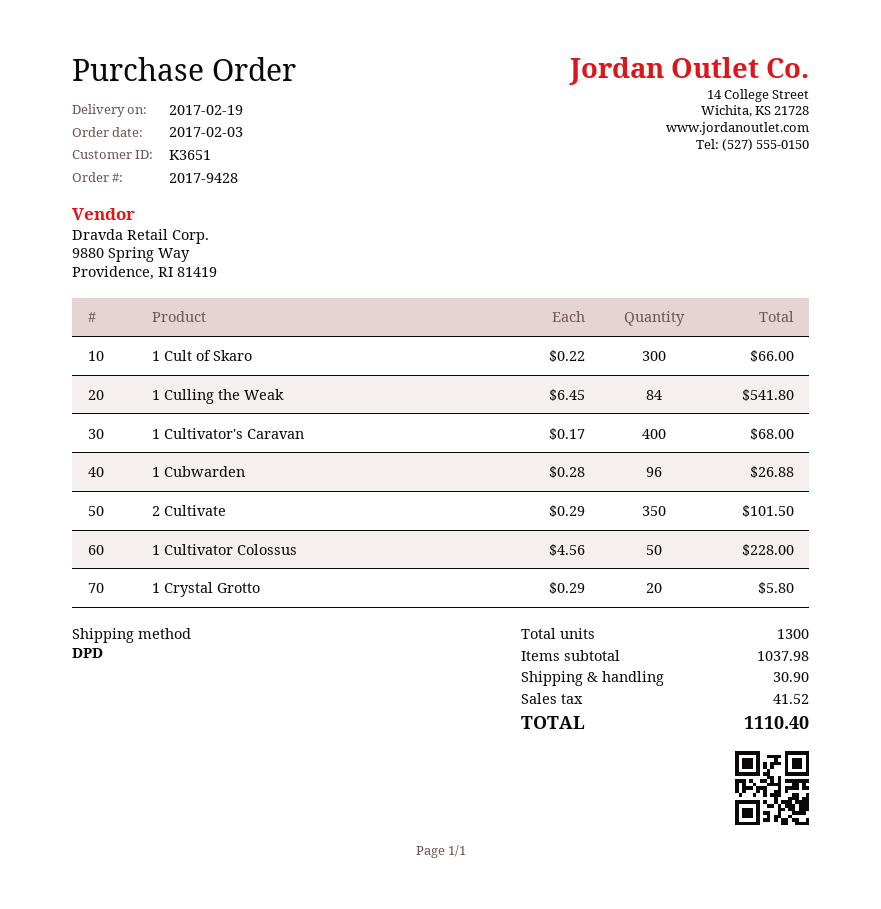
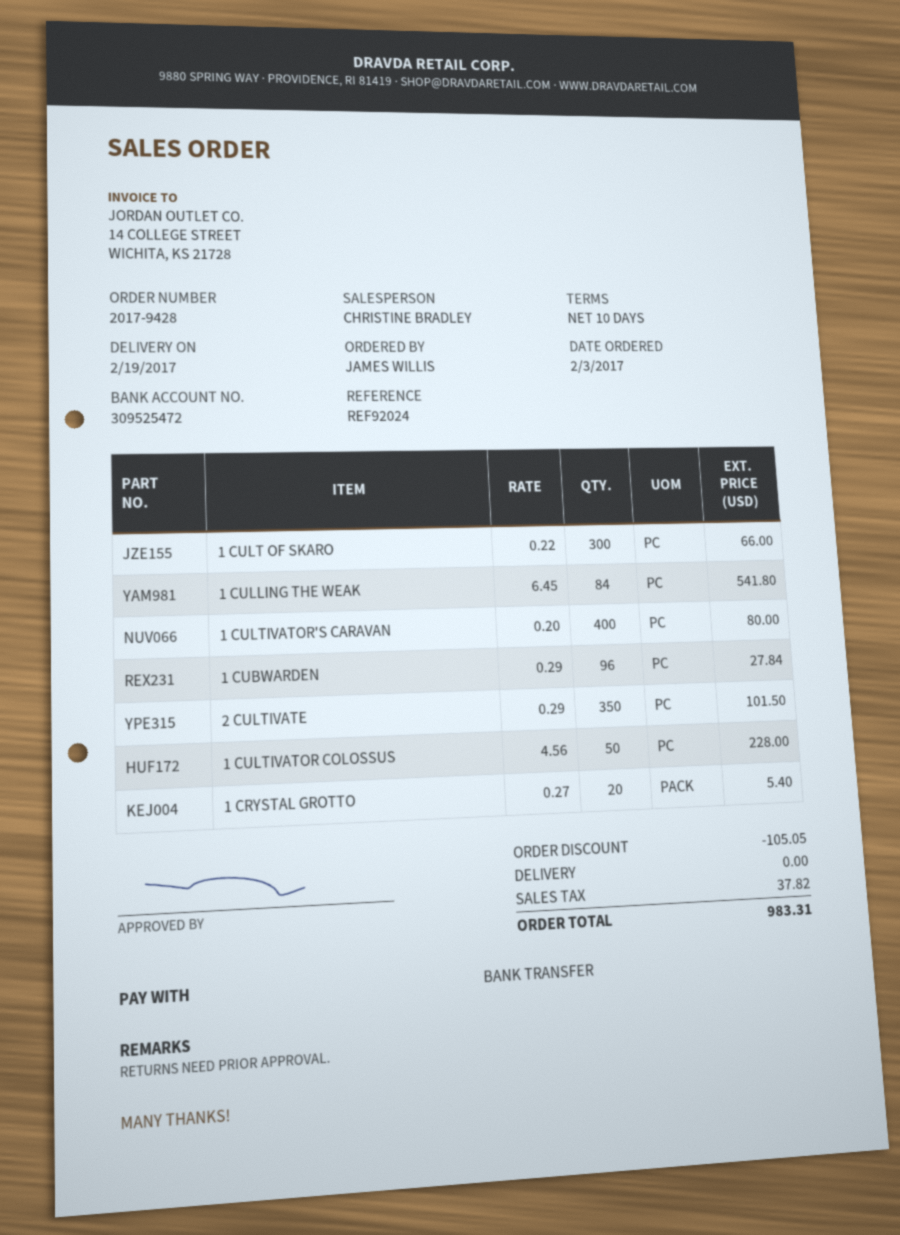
1 Cultivator's Caravan: 400 x 0.17 = 68.00 -> 400 x 0.20 = 80.00
1 Cubwarden: 96 x 0.28 = 26.88 -> 96 x 0.29 = 27.84
1 Crystal Grotto: 20 x 0.29 = 5.80 -> 20 x 0.27 = 5.40
discount: none -> 105.05
shipping: 30.90 -> 0.00
tax: 41.52 -> 37.82
total: 1110.40 -> 983.31

